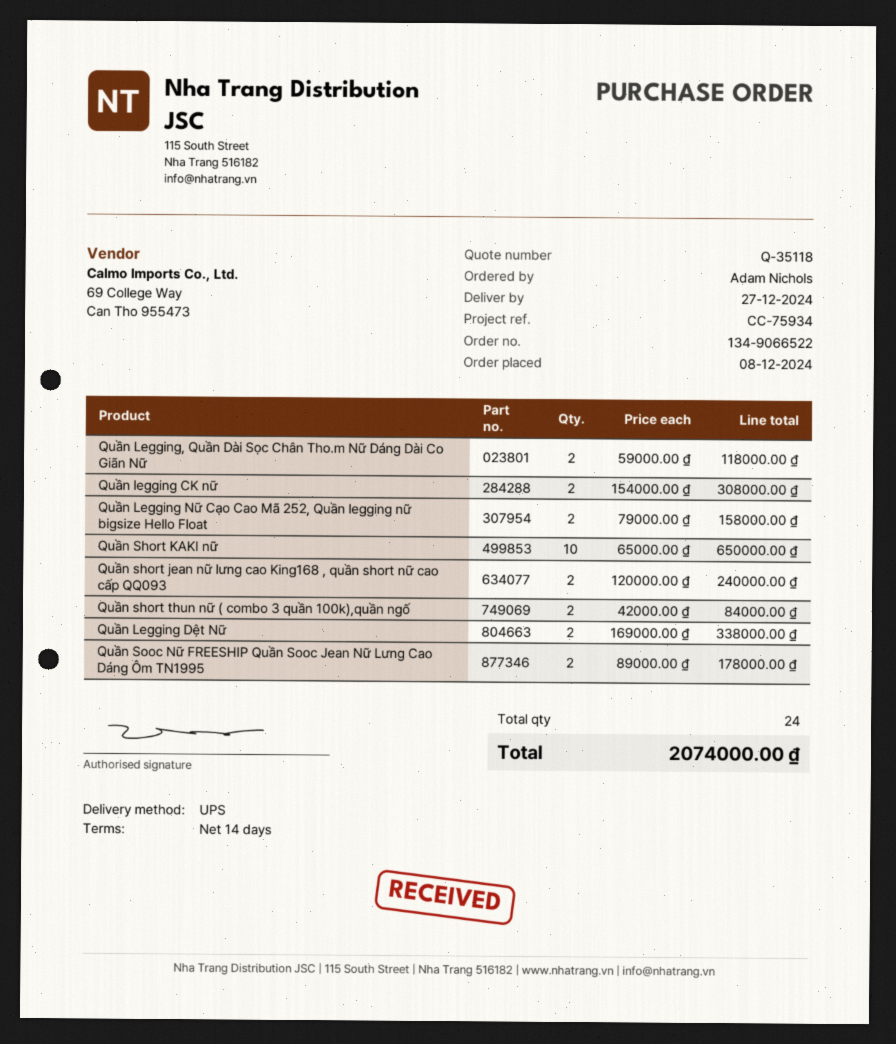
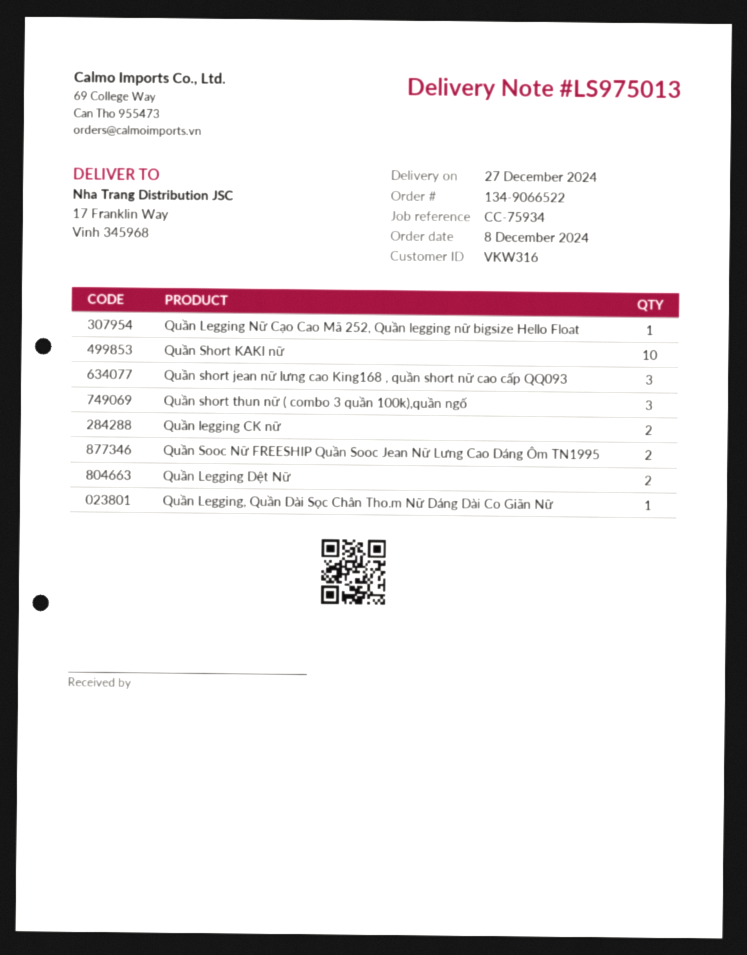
Quần Legging, Quần Dài Sọc Chân Tho.m Nữ Dáng Dài Co Giãn Nữ: 2 -> 1
Quần Legging Nữ Cạo Cao Mã 252, Quần legging nữ bigsize Hello Float: 2 -> 1
Quần short jean nữ lưng cao King168 , quần short nữ cao cấp QQ093: 2 -> 3
Quần short thun nữ ( combo 3 quần 100k),quần ngố: 2 -> 3

